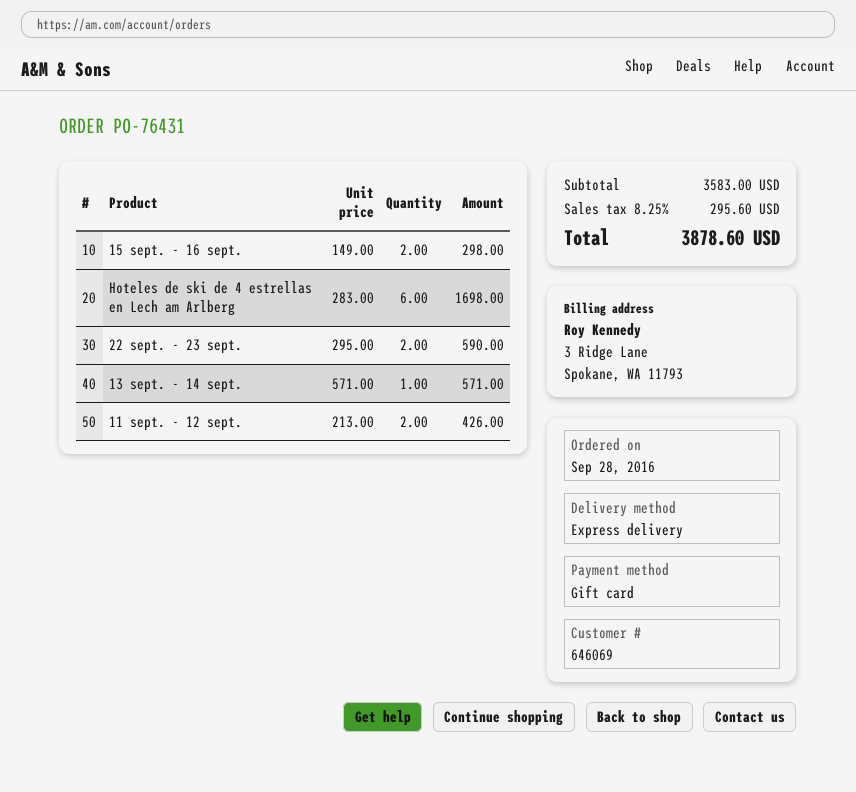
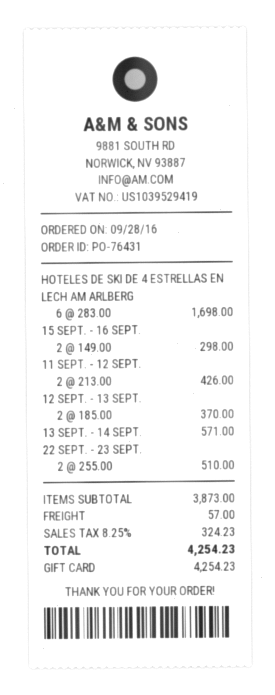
22 sept. - 23 sept.: 2 x 295.00 = 590.00 -> 2 x 255.00 = 510.00
12 SEPT. - 13 SEPT.: none -> 2 x 185.00 = 370.00
subtotal: 3583.00 -> 3873.00
shipping: none -> 57.00
tax: 8.25% = 295.60 -> 8.25% = 324.23
total: 3878.60 -> 4254.23

